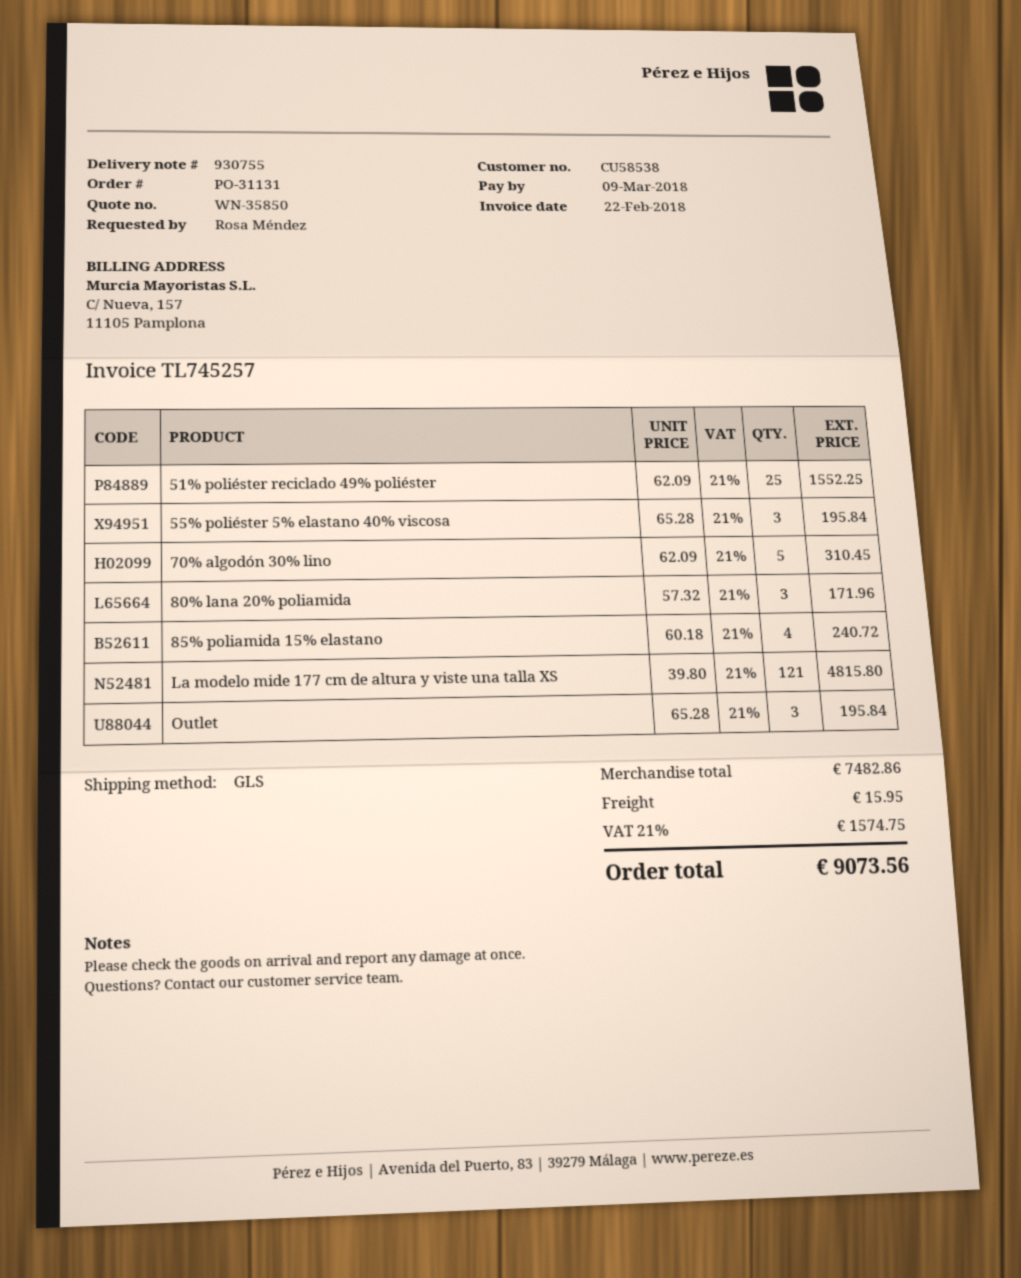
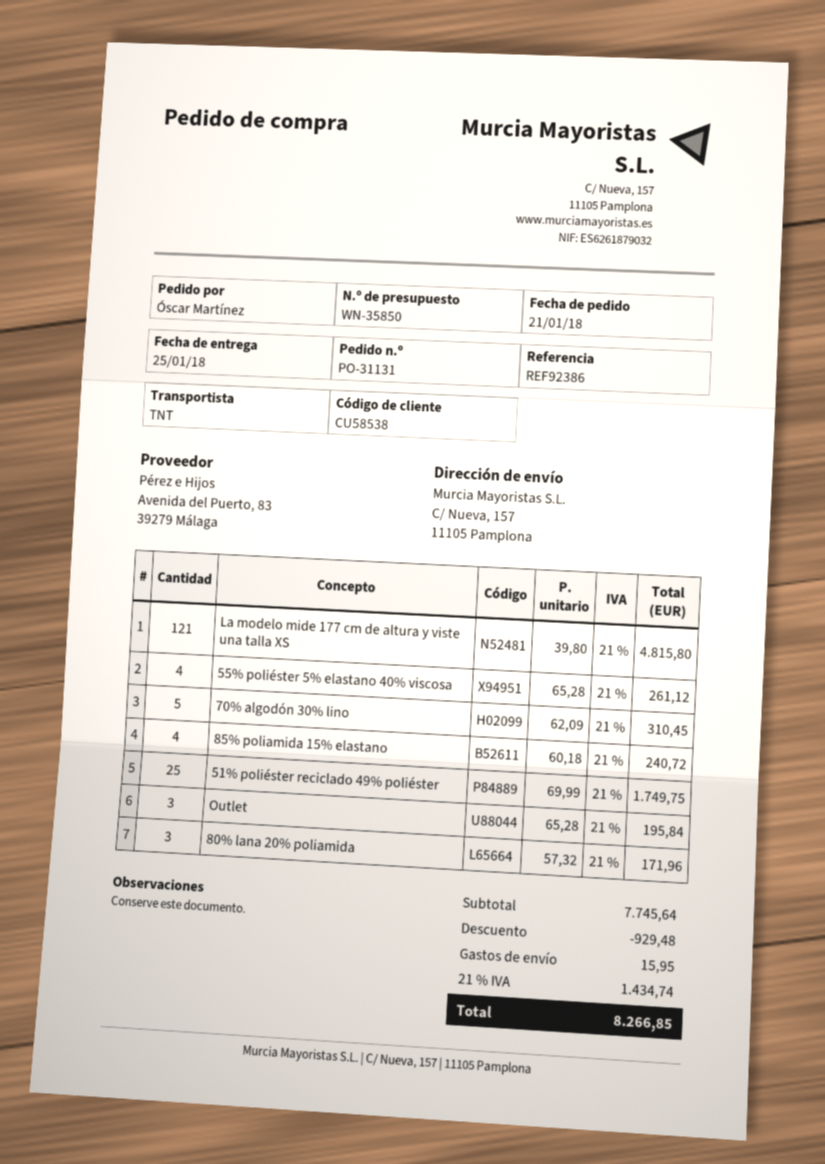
ordered by: Rosa Méndez -> Óscar Martínez
shipping method: GLS -> TNT
51% poliéster reciclado 49% poliéster: 25 x 62.09 = 1552.25 -> 25 x 69.99 = 1749.75
55% poliéster 5% elastano 40% viscosa: 3 x 65.28 = 195.84 -> 4 x 65.28 = 261.12
subtotal: 7482.86 -> 7745.64
discount: none -> 929.48
tax: 21% = 1574.75 -> 21% = 1434.74
total: 9073.56 -> 8266.85

